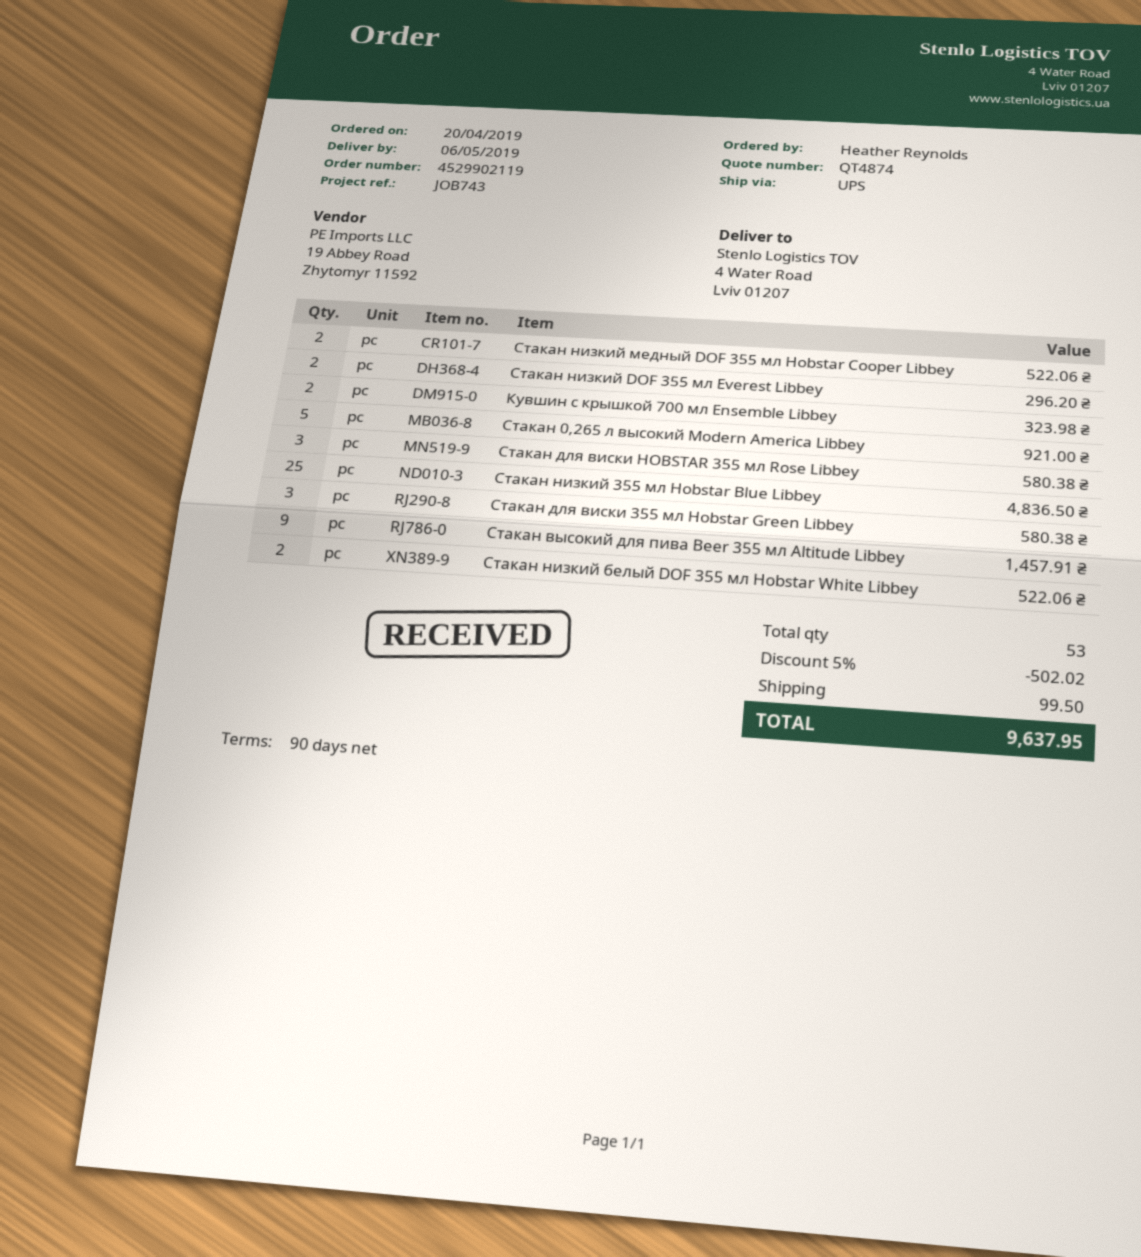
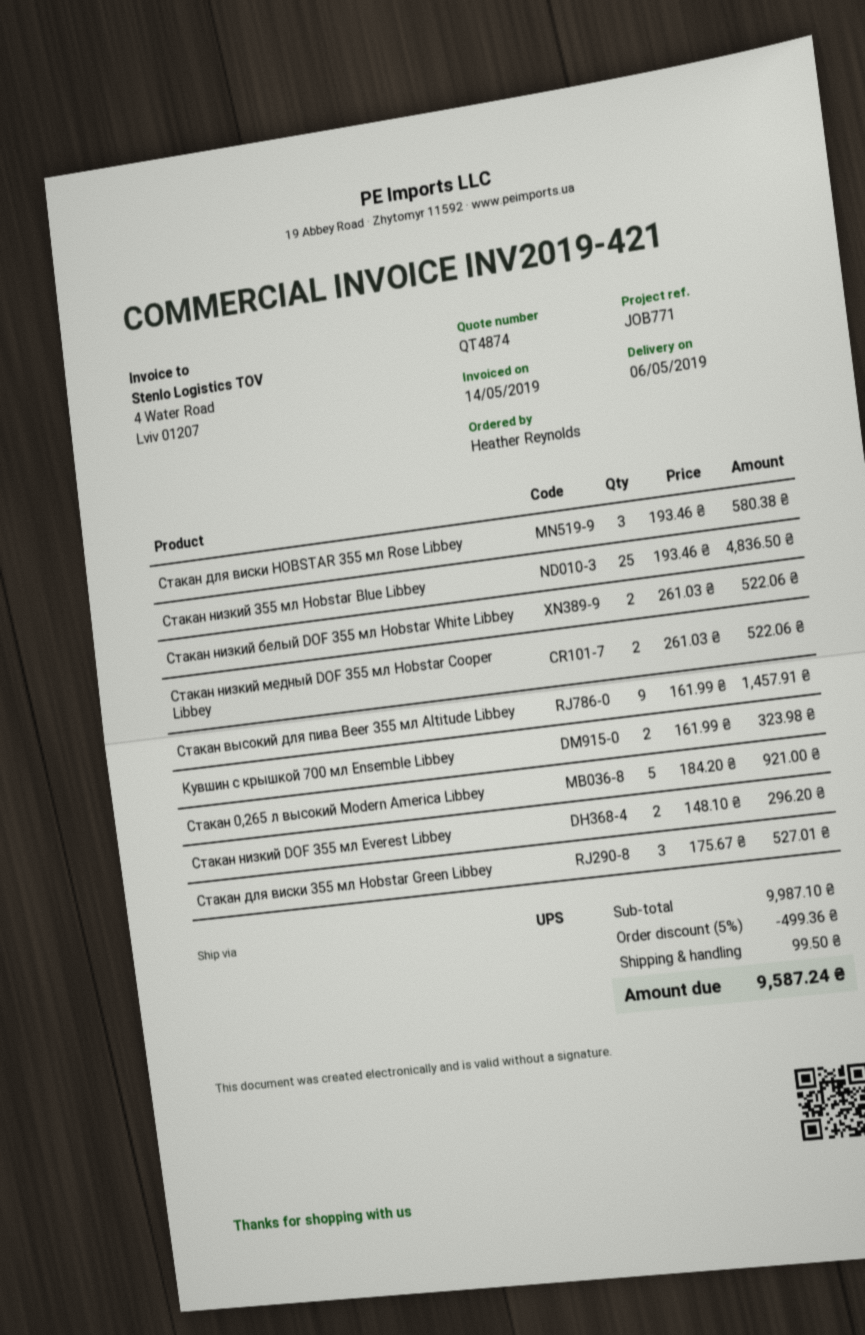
reference: JOB743 -> JOB771
Стакан для виски 355 мл Hobstar Green Libbey: 3 for 580.38 -> 3 for 527.01
discount: 5% = 502.02 -> 5% = 499.36
total: 9637.95 -> 9587.24

